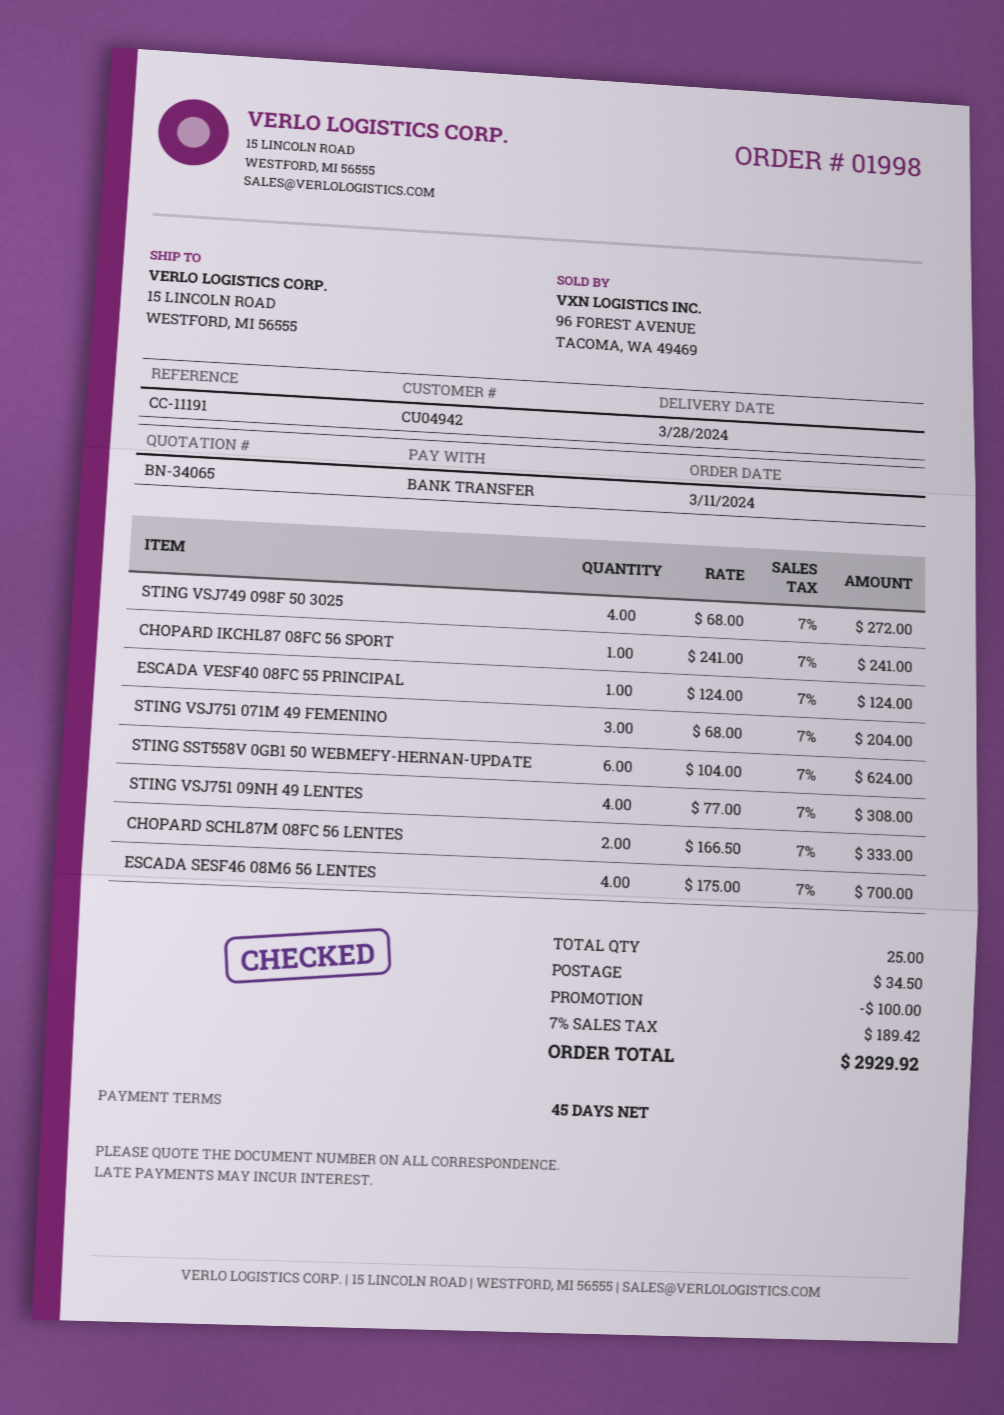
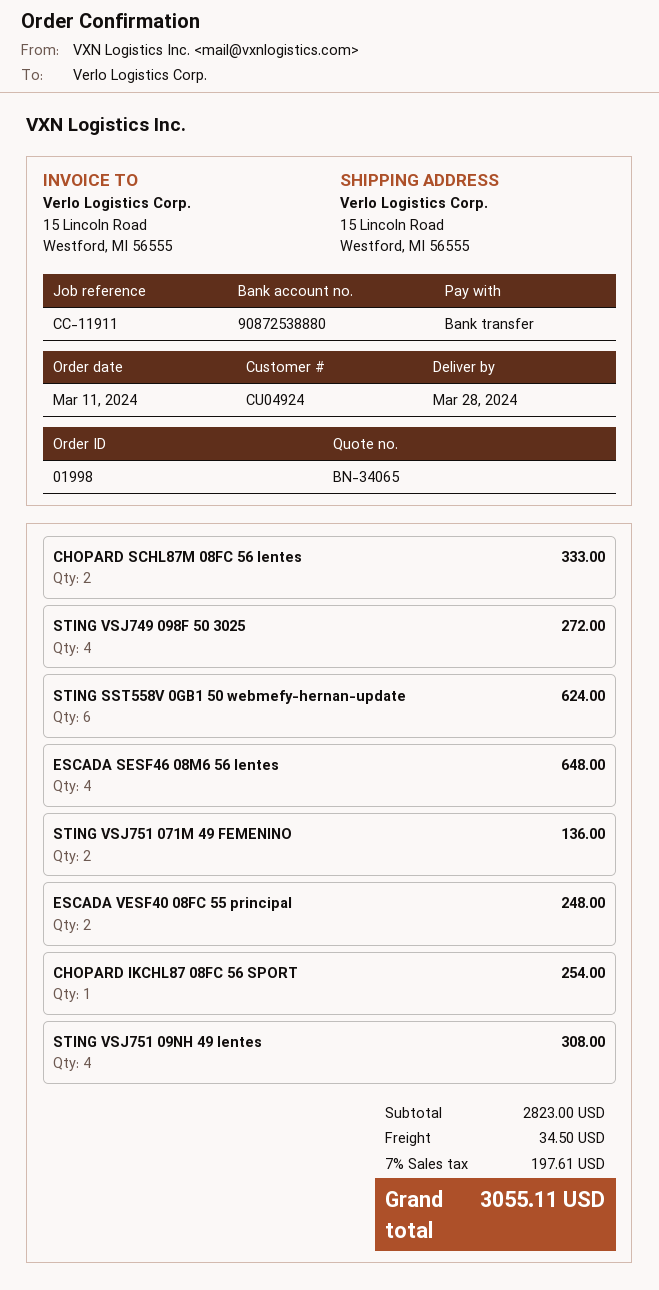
customer number: CU04942 -> CU04924
reference: CC-11191 -> CC-11911
CHOPARD IKCHL87 08FC 56 SPORT: 1 for 241.00 -> 1 for 254.00
ESCADA VESF40 08FC 55 PRINCIPAL: 1 for 124.00 -> 2 for 248.00
STING VSJ751 071M 49 FEMENINO: 3 for 204.00 -> 2 for 136.00
ESCADA SESF46 08M6 56 LENTES: 4 for 700.00 -> 4 for 648.00
discount: 100.00 -> none
tax: 7% = 189.42 -> 7% = 197.61
total: 2929.92 -> 3055.11

